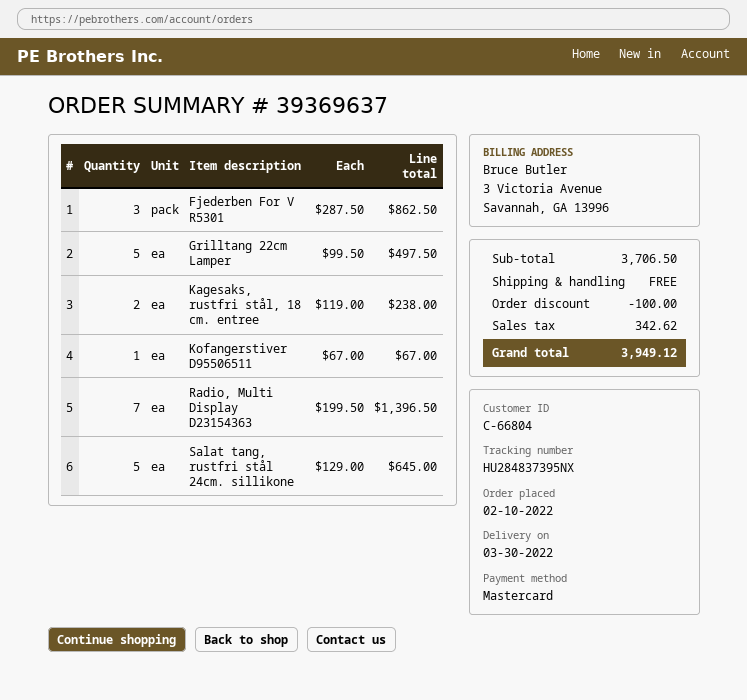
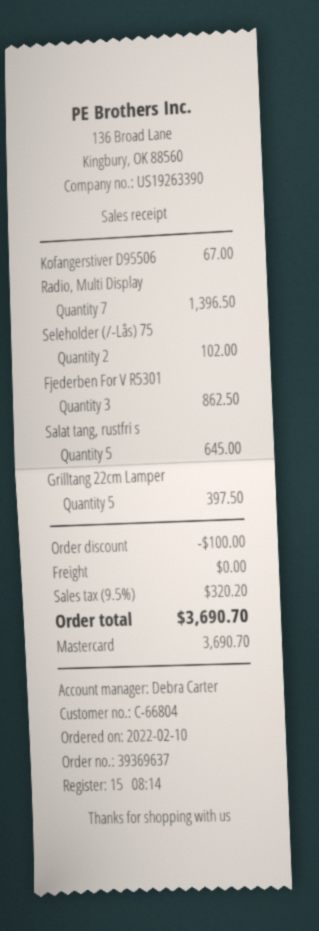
Grilltang 22cm Lamper: 5 for 497.50 -> 5 for 397.50
Kagesaks, rustfri stål, 18 cm. entree: 2 for 238.00 -> none
Seleholder (/-Lås) 75: none -> 2 for 102.00
tax: 342.62 -> 320.20
total: 3949.12 -> 3690.70

